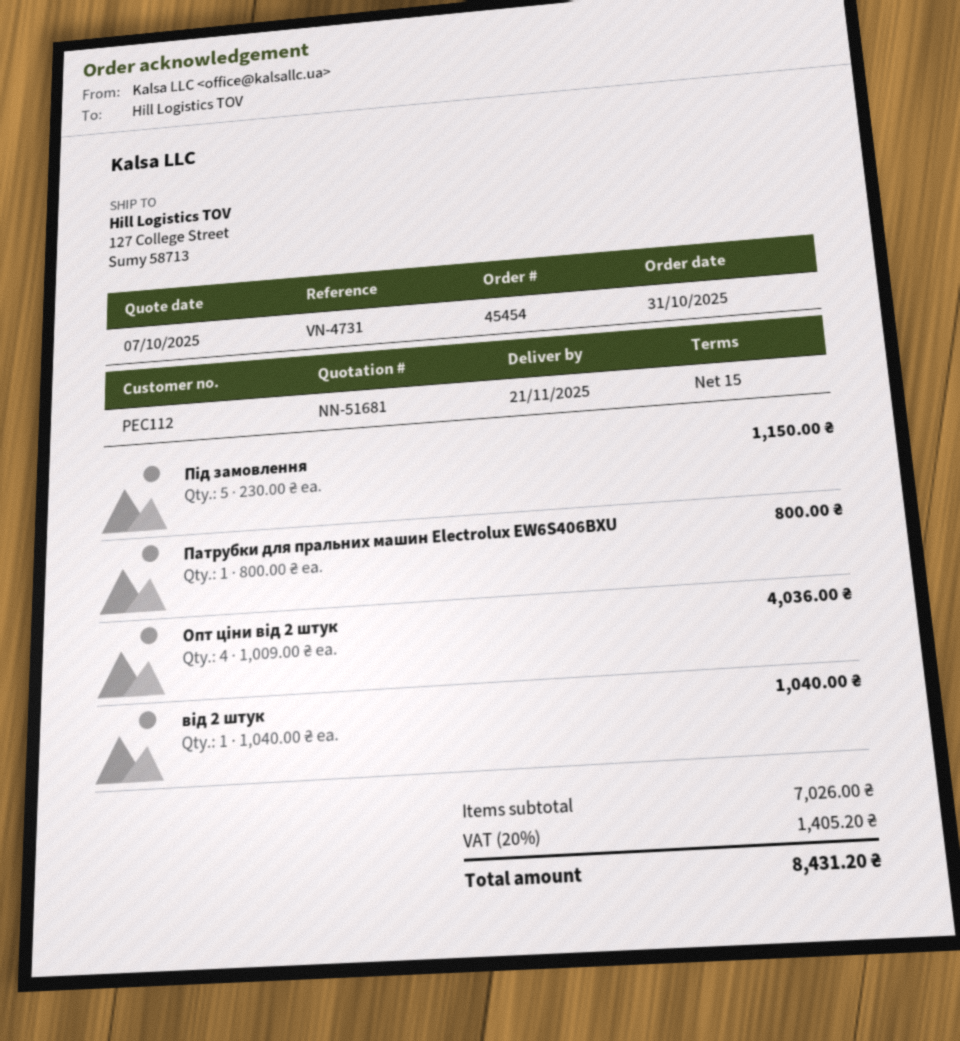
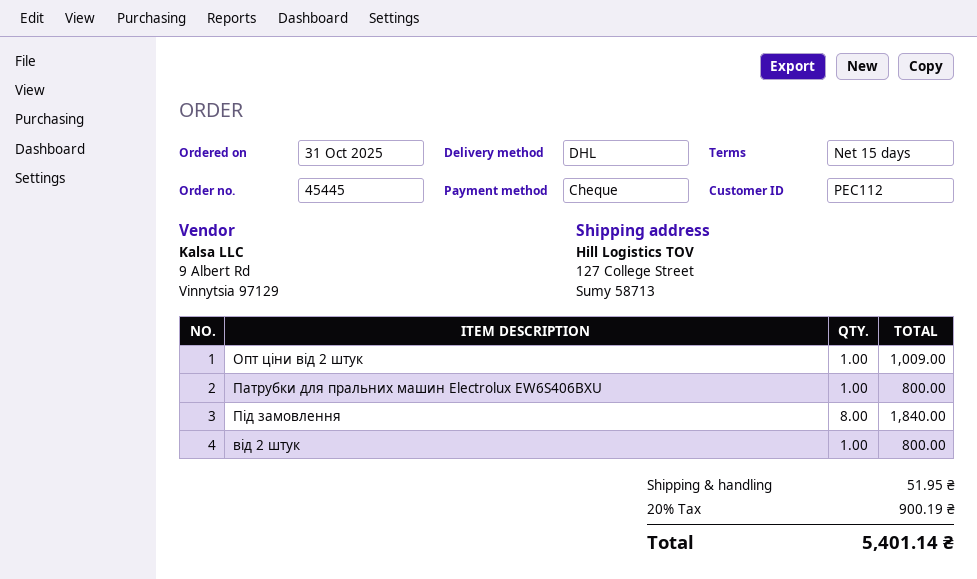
order number: 45454 -> 45445
Під замовлення: 5 for 1150.00 -> 8 for 1840.00
Опт цiни від 2 штук: 4 for 4036.00 -> 1 for 1009.00
від 2 штук: 1 for 1040.00 -> 1 for 800.00
shipping: none -> 51.95
tax: 20% = 1405.20 -> 20% = 900.19
total: 8431.20 -> 5401.14

